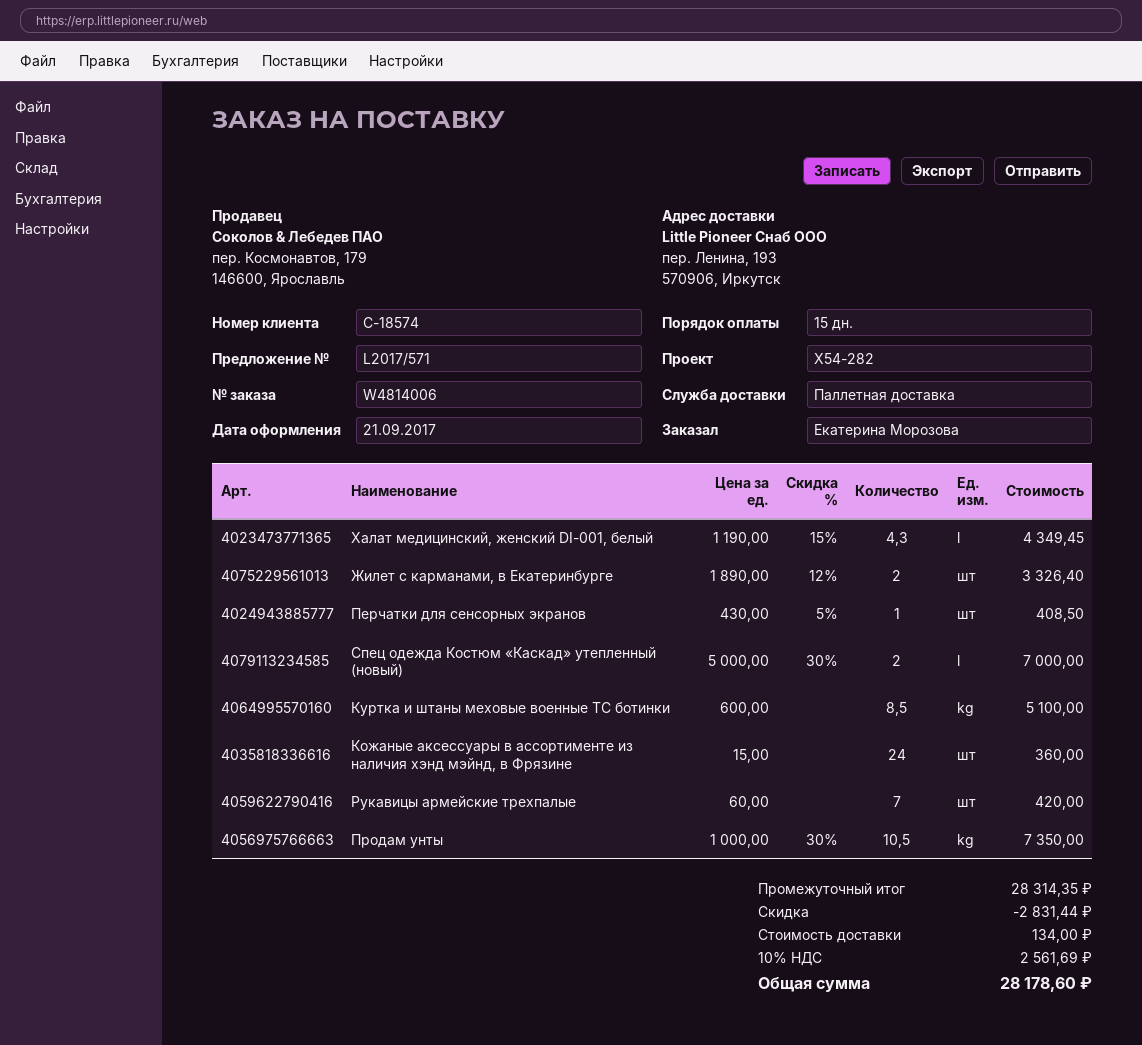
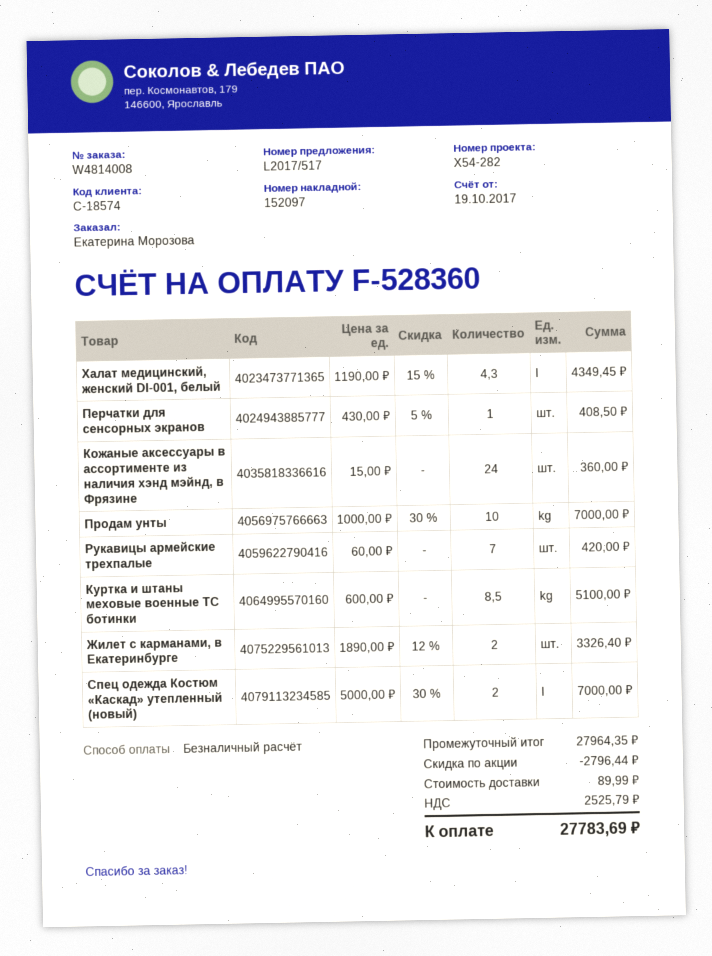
quote number: L2017/571 -> L2017/517
order number: W4814006 -> W4814008
Продам унты: 10.5 x 1000.00 - 30% = 7350.00 -> 10 x 1000.00 - 30% = 7000.00
subtotal: 28314.35 -> 27964.35
discount: 2831.44 -> 2796.44
shipping: 134.00 -> 89.99
tax: 2561.69 -> 2525.79
total: 28178.60 -> 27783.69

